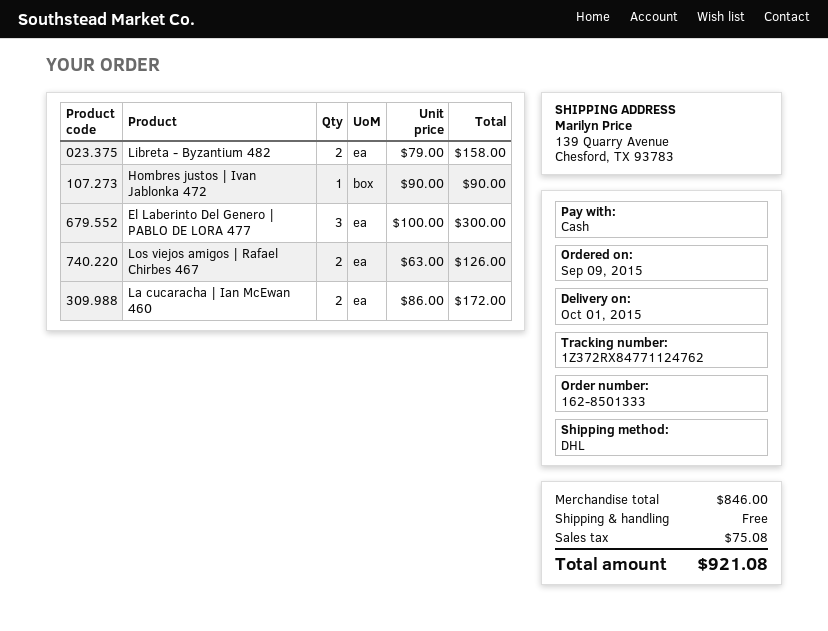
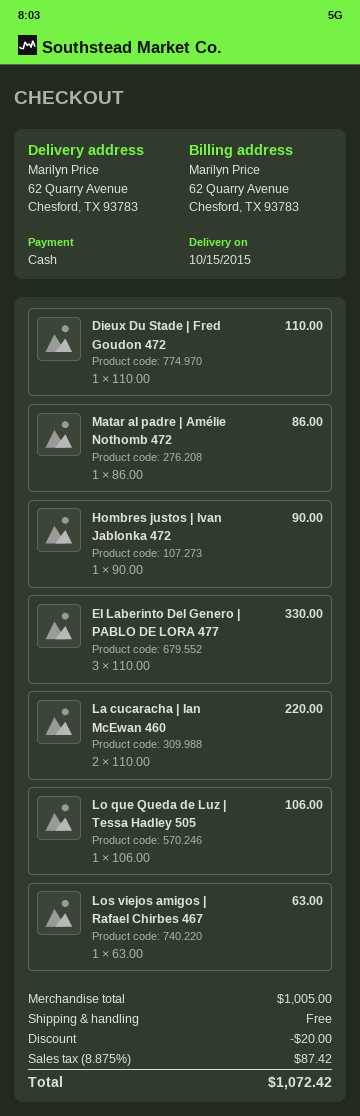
delivery date: 2015-10-01 -> 2015-10-15
ship to: 139 Quarry Avenue, Chesford, TX 93783 -> 62 Quarry Avenue, Chesford, TX 93783
Libreta - Byzantium 482: 2 x 79.00 = 158.00 -> none
El Laberinto Del Genero | PABLO DE LORA 477: 3 x 100.00 = 300.00 -> 3 x 110.00 = 330.00
Los viejos amigos | Rafael Chirbes 467: 2 x 63.00 = 126.00 -> 1 x 63.00 = 63.00
La cucaracha | Ian McEwan 460: 2 x 86.00 = 172.00 -> 2 x 110.00 = 220.00
Dieux Du Stade | Fred Goudon 472: none -> 1 x 110.00 = 110.00
Matar al padre | Amélie Nothomb 472: none -> 1 x 86.00 = 86.00
Lo que Queda de Luz | Tessa Hadley 505: none -> 1 x 106.00 = 106.00
subtotal: 846.00 -> 1005.00
discount: none -> 20.00
tax: 75.08 -> 87.42
total: 921.08 -> 1072.42

